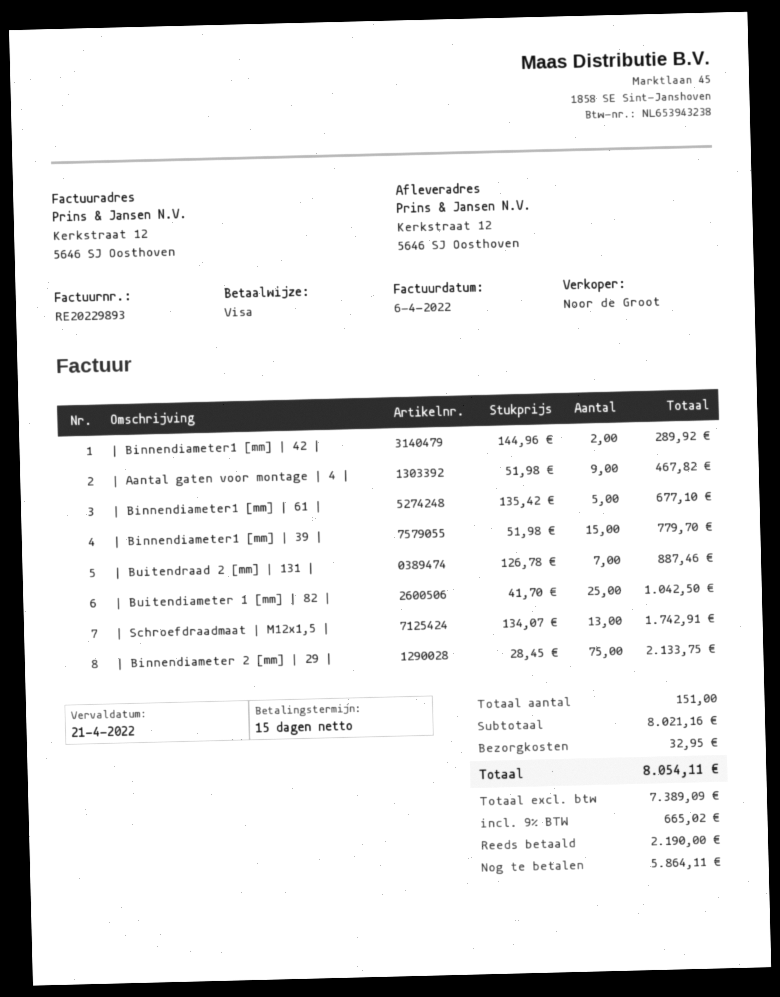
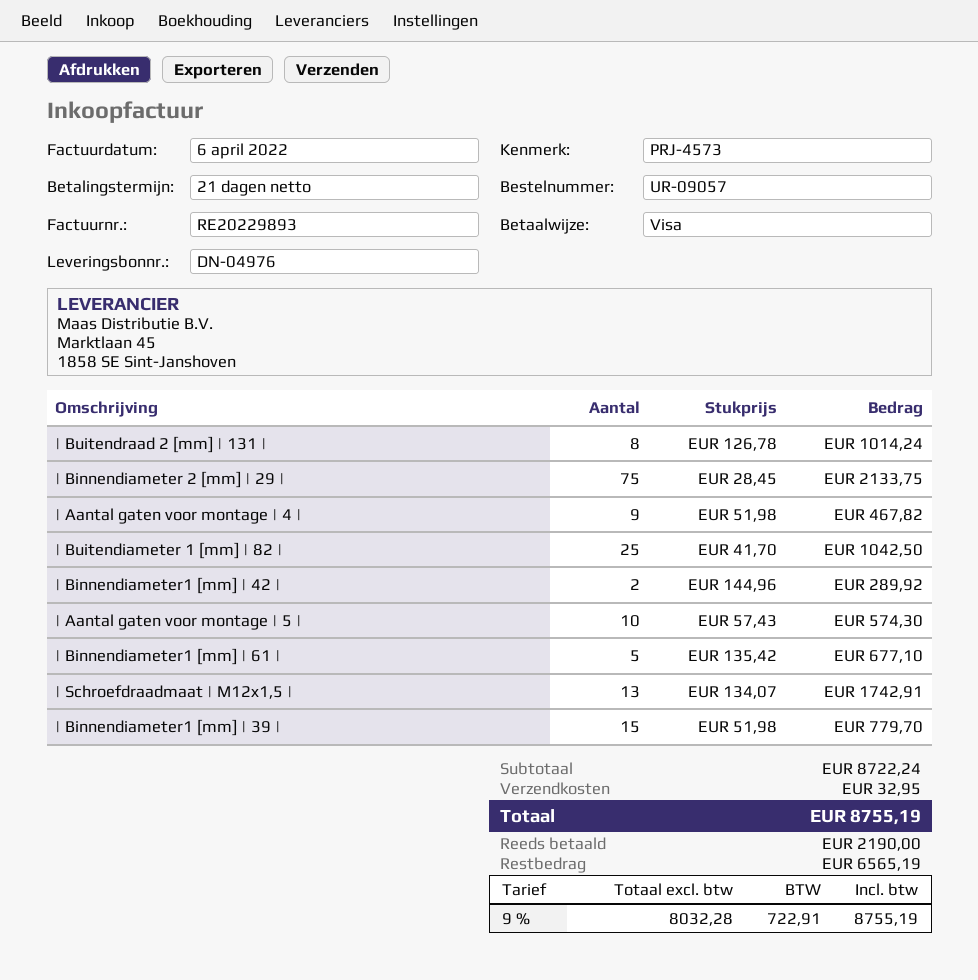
payment terms: 15 days -> 21 days
| Buitendraad 2 [mm] | 131 |: 7 x 126.78 = 887.46 -> 8 x 126.78 = 1014.24
| Aantal gaten voor montage | 5 |: none -> 10 x 57.43 = 574.30
subtotal: 8021.16 -> 8722.24
net: 7389.09 -> 8032.28
tax: 9% = 665.02 -> 9% = 722.91
total: 8054.11 -> 8755.19
balance: 5864.11 -> 6565.19

